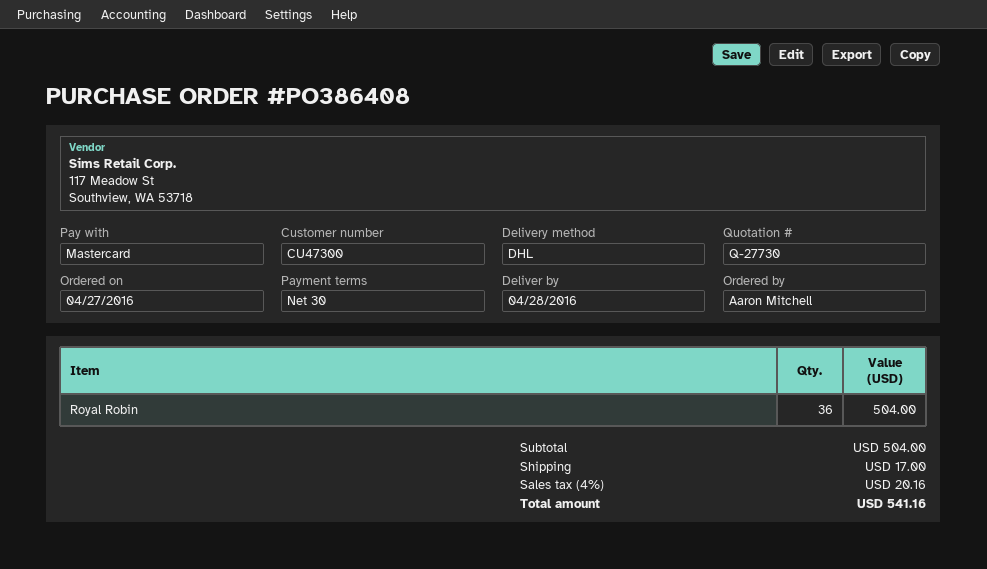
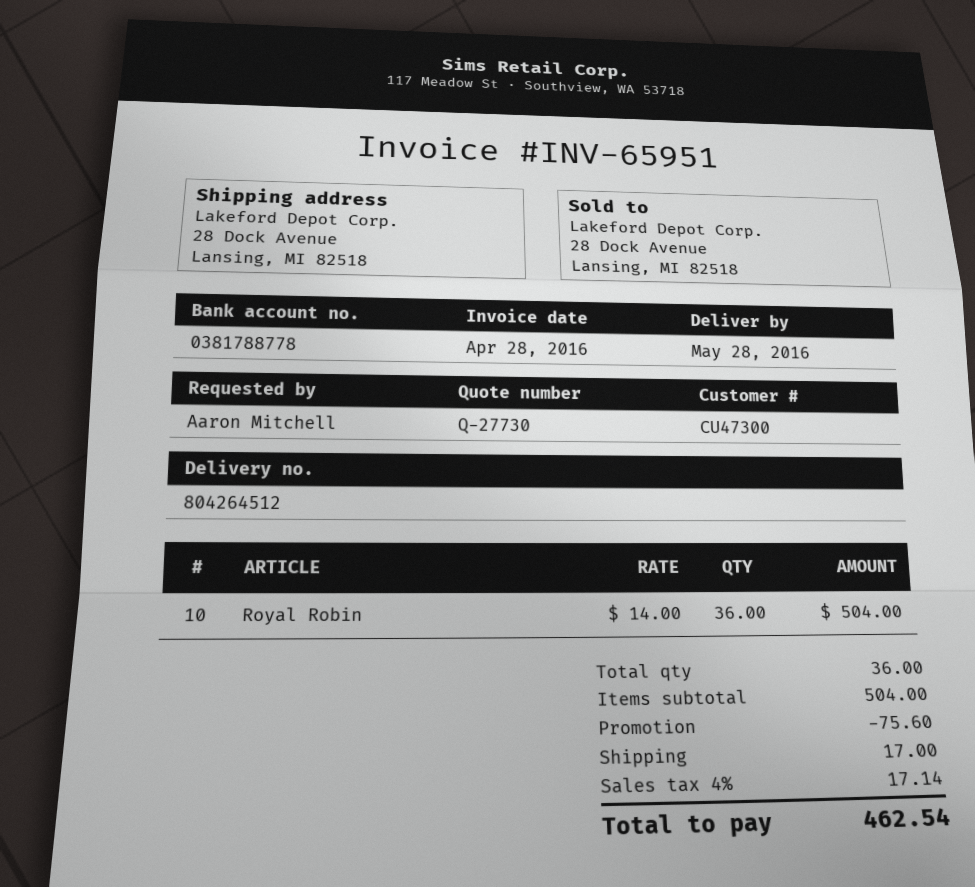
delivery date: 2016-04-28 -> 2016-05-28
discount: none -> 75.60
tax: 4% = 20.16 -> 4% = 17.14
total: 541.16 -> 462.54

